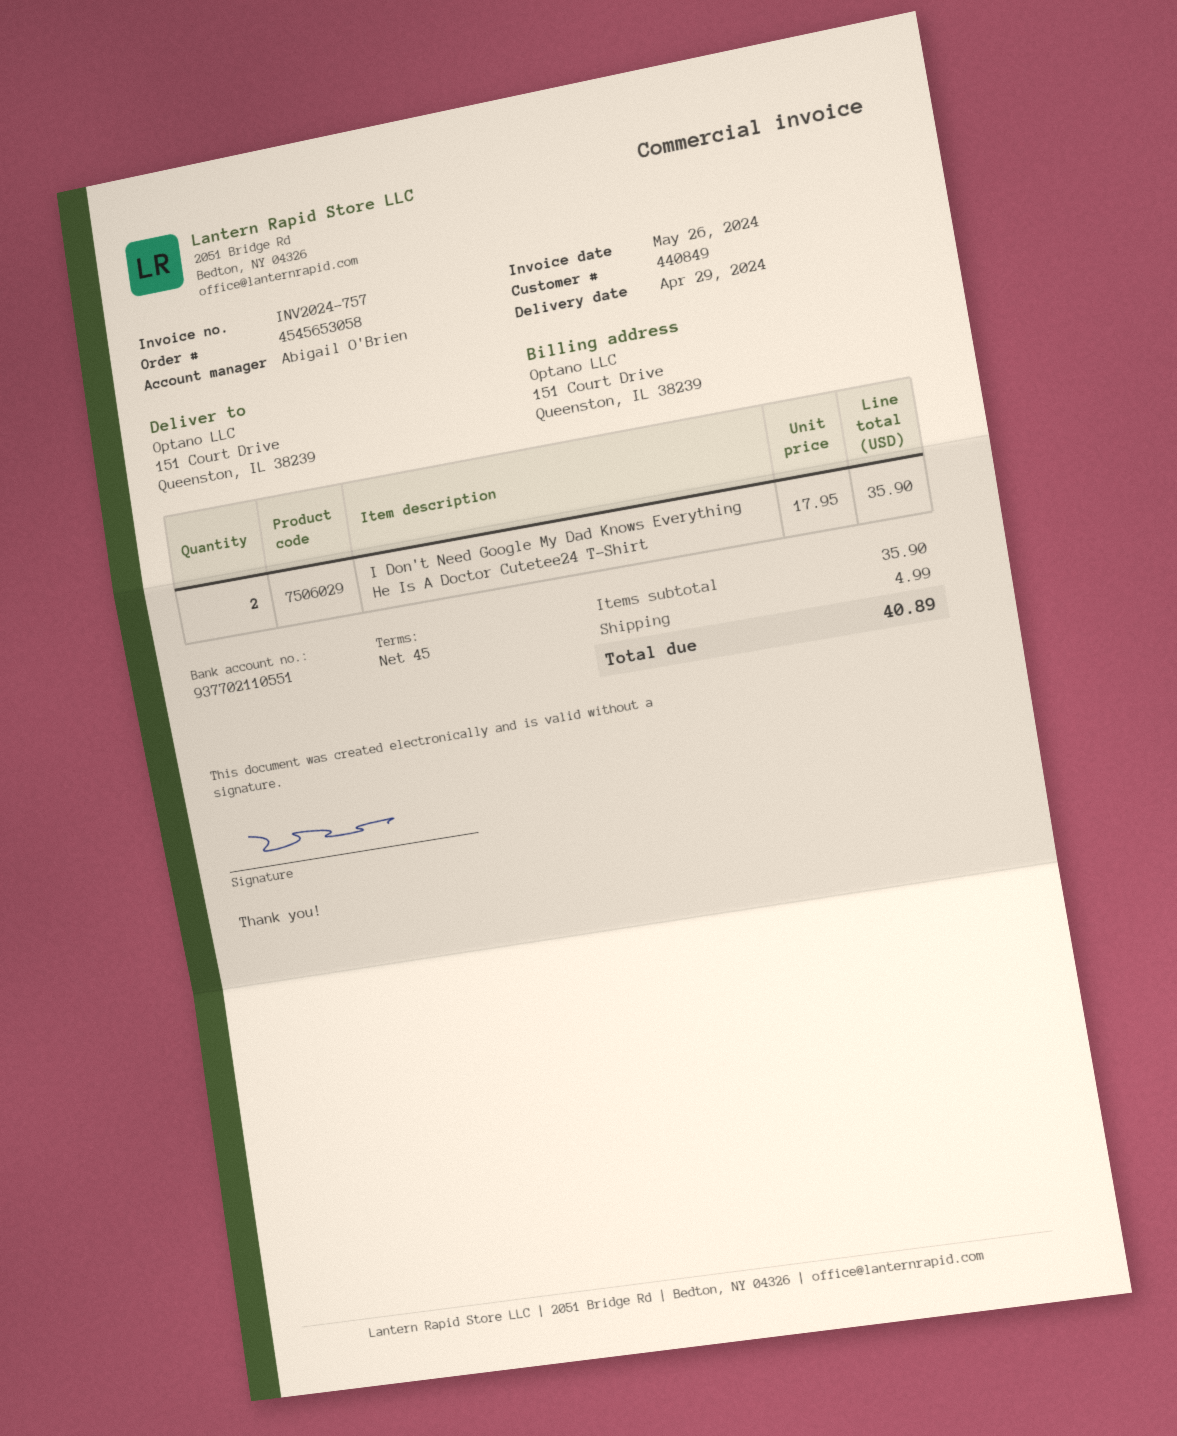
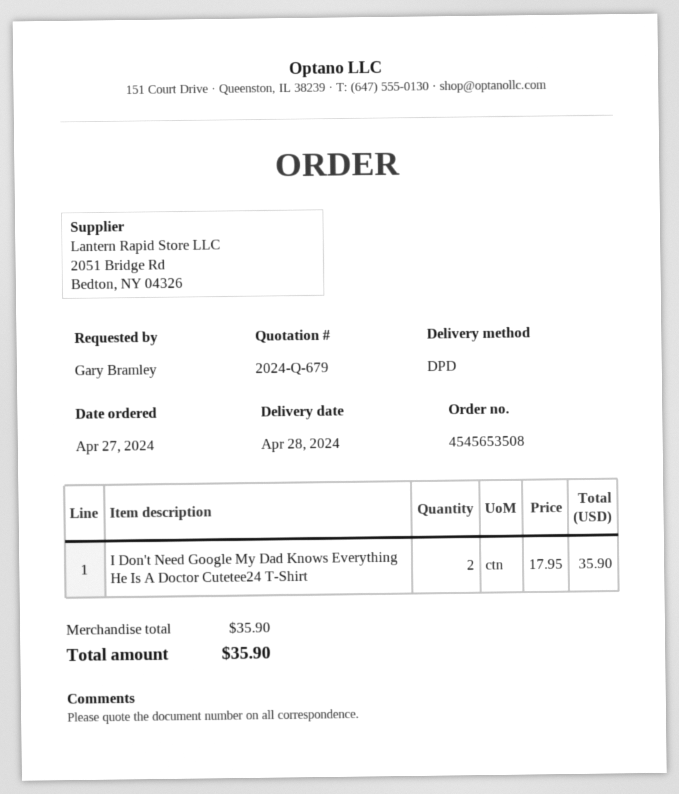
order number: 4545653058 -> 4545653508
delivery date: 2024-04-29 -> 2024-04-28
shipping: 4.99 -> none
total: 40.89 -> 35.90

